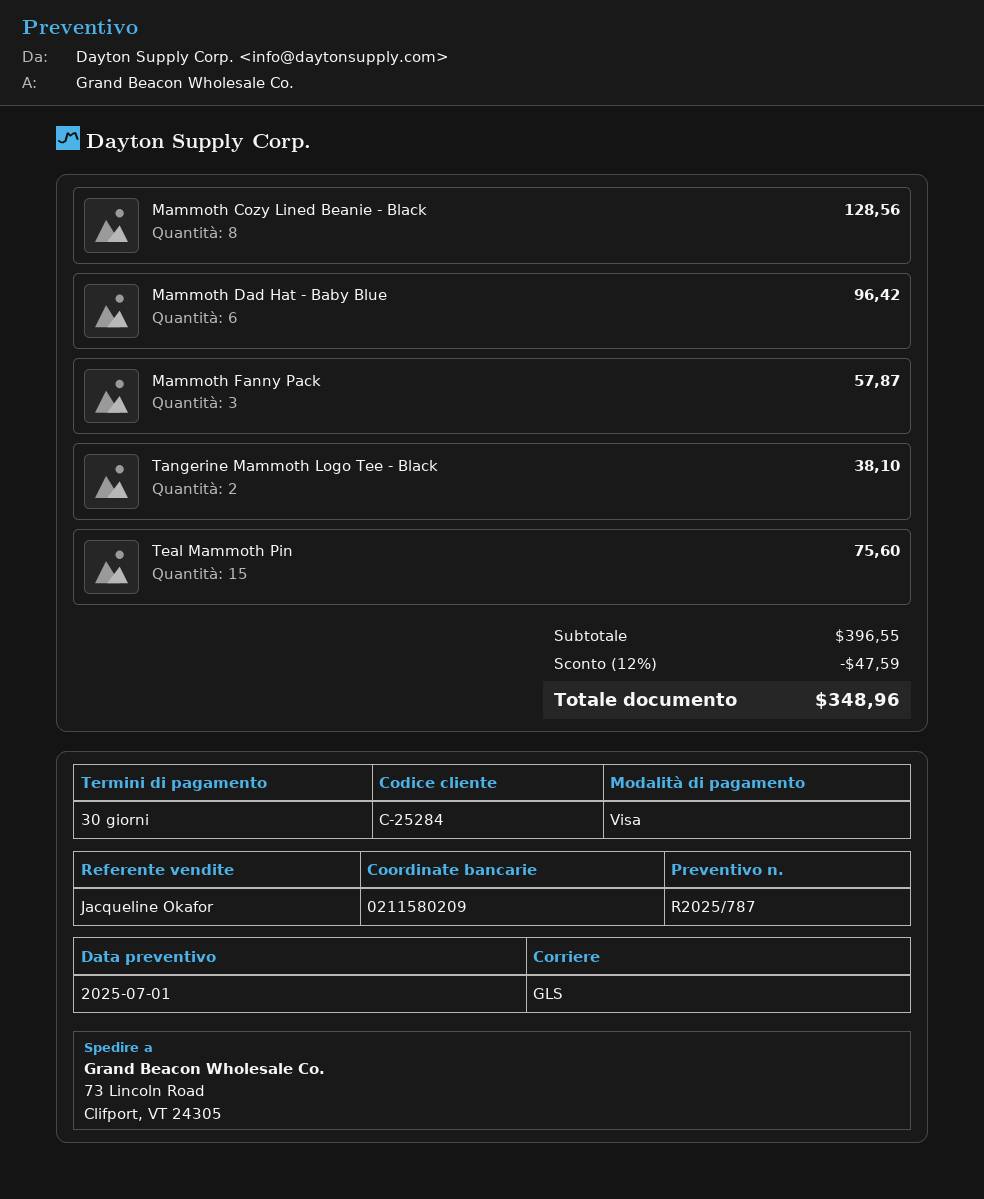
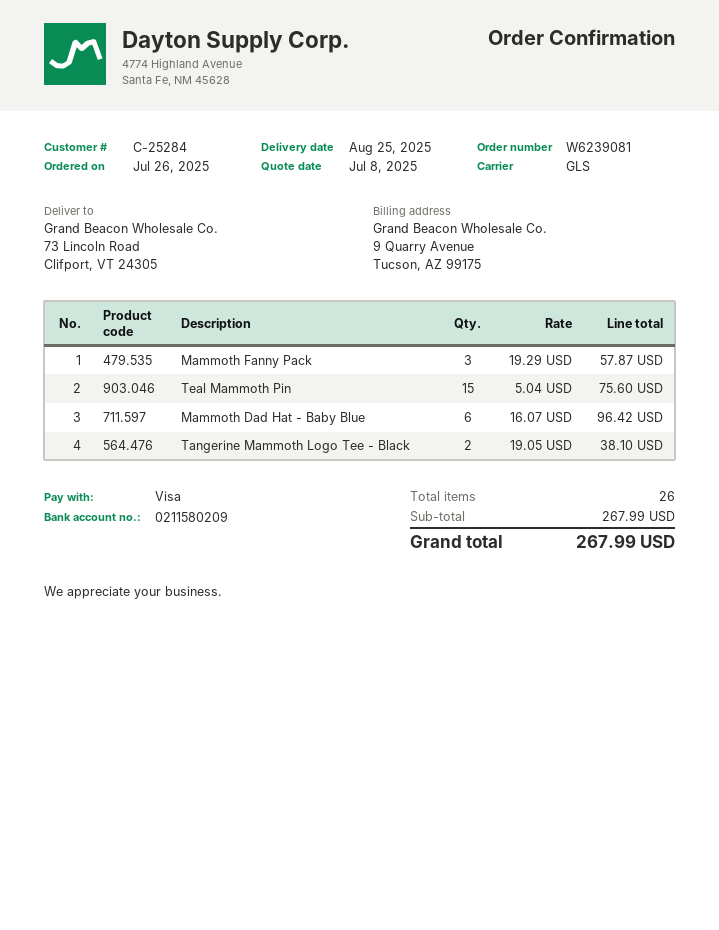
quote date: 2025-07-01 -> 2025-07-08
Mammoth Cozy Lined Beanie - Black: 8 for 128.56 -> none
subtotal: 396.55 -> 267.99
discount: 12% = 47.59 -> none
total: 348.96 -> 267.99

